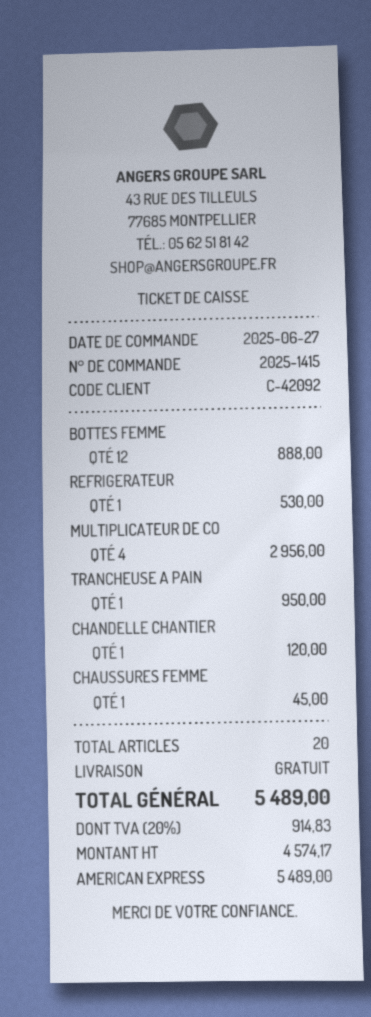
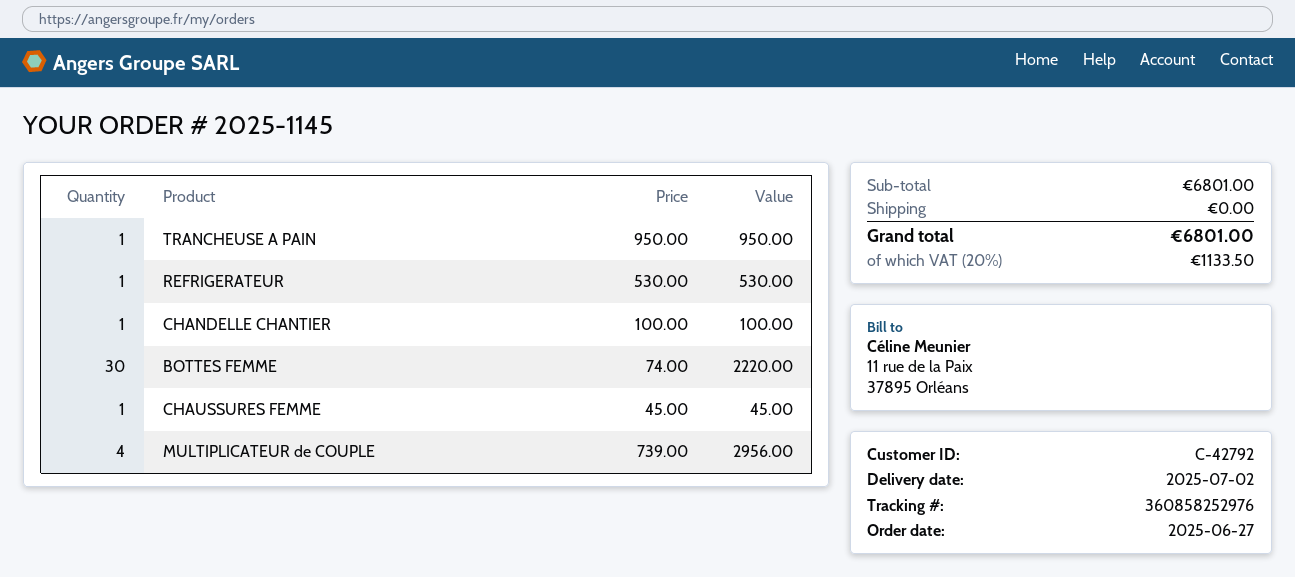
order number: 2025-1415 -> 2025-1145
customer number: C-42092 -> C-42792
BOTTES FEMME: 12 for 888.00 -> 30 for 2220.00
CHANDELLE CHANTIER: 1 for 120.00 -> 1 for 100.00
tax: 20% = 914.83 -> 20% = 1133.50
total: 5489.00 -> 6801.00

